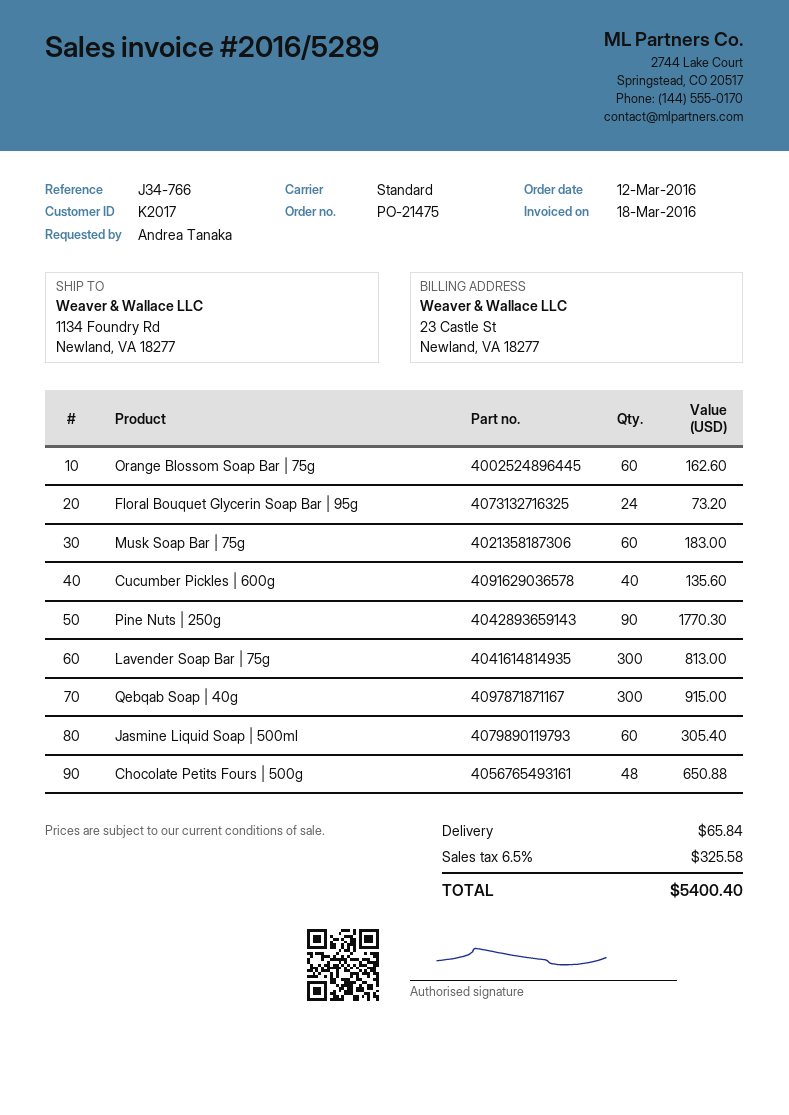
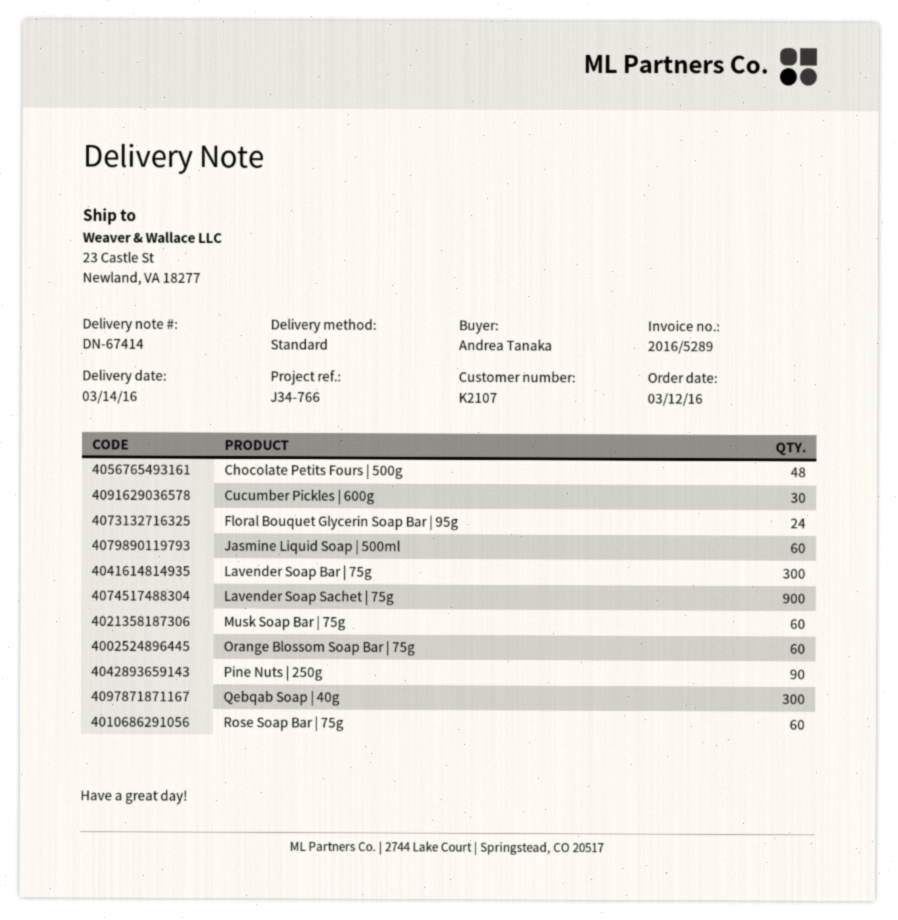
customer number: K2017 -> K2107
ship to: 1134 Foundry Rd, Newland, VA 18277 -> 23 Castle St, Newland, VA 18277
Cucumber Pickles | 600g: 40 -> 30
Lavender Soap Sachet | 75g: none -> 900
Rose Soap Bar | 75g: none -> 60

